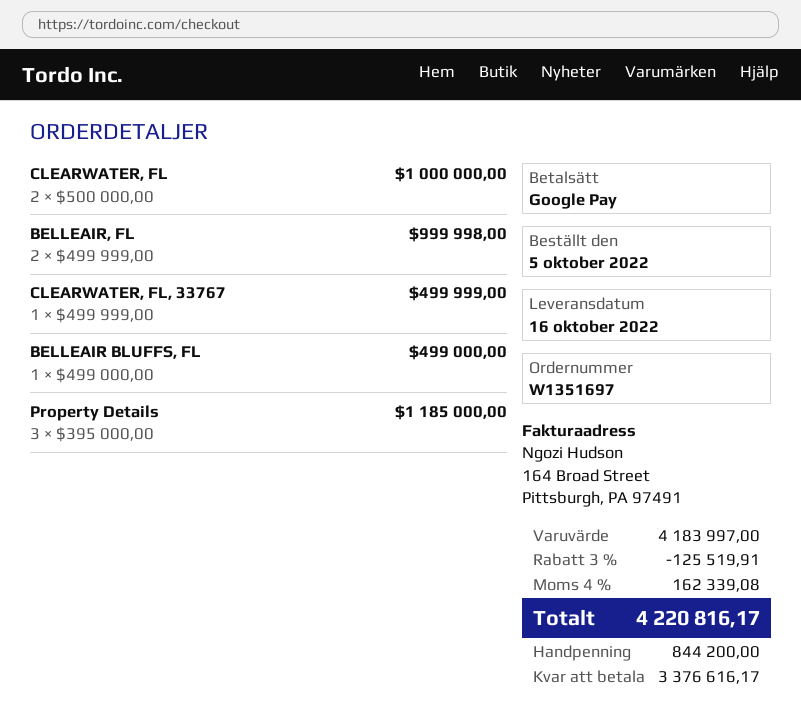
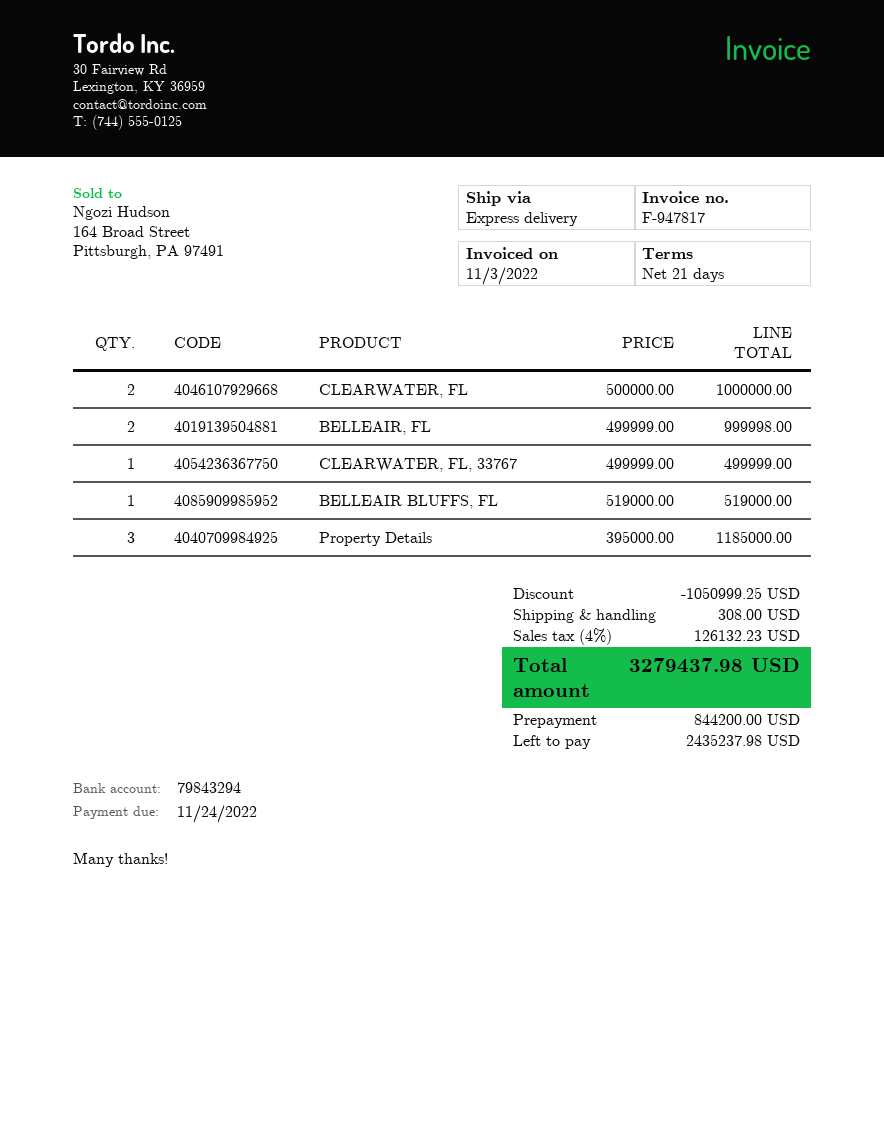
BELLEAIR BLUFFS, FL: 1 x 499000.00 = 499000.00 -> 1 x 519000.00 = 519000.00
discount: 125519.91 -> 1050999.25
shipping: none -> 308.00
tax: 4% = 162339.08 -> 4% = 126132.23
total: 4220816.17 -> 3279437.98
balance: 3376616.17 -> 2435237.98

